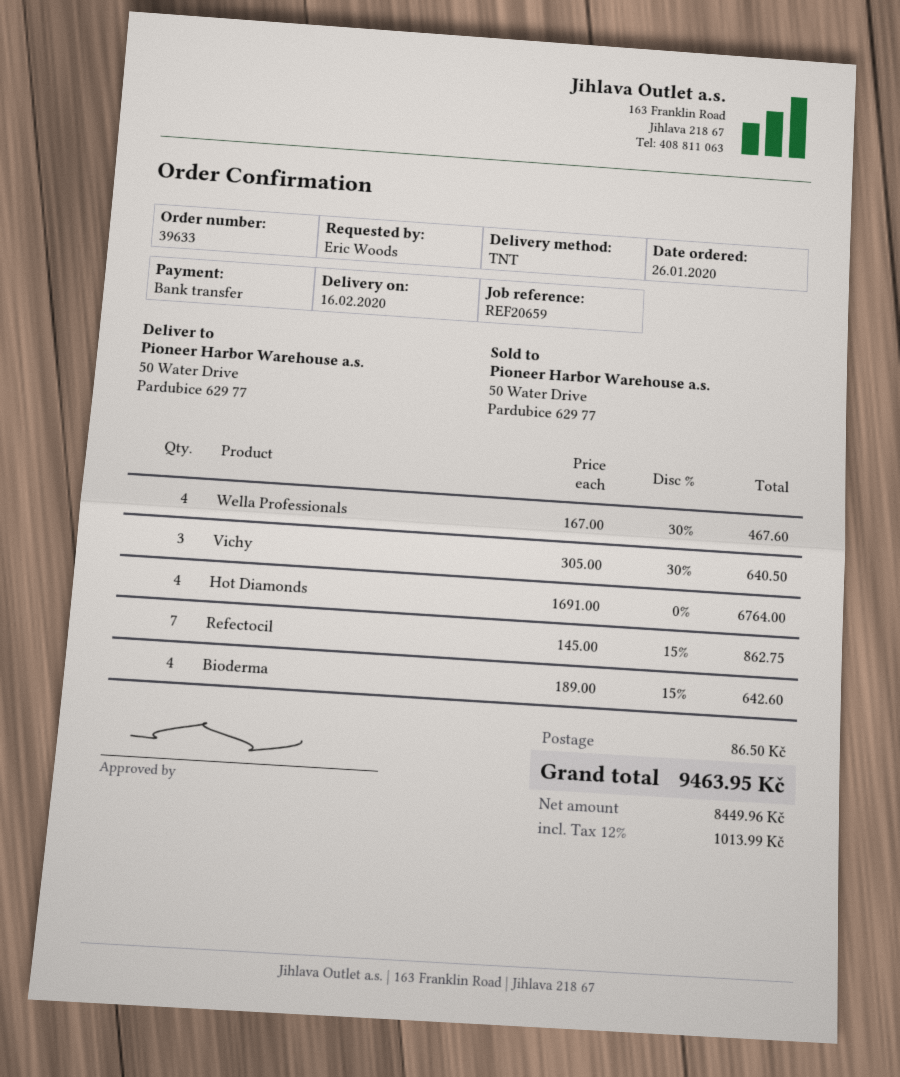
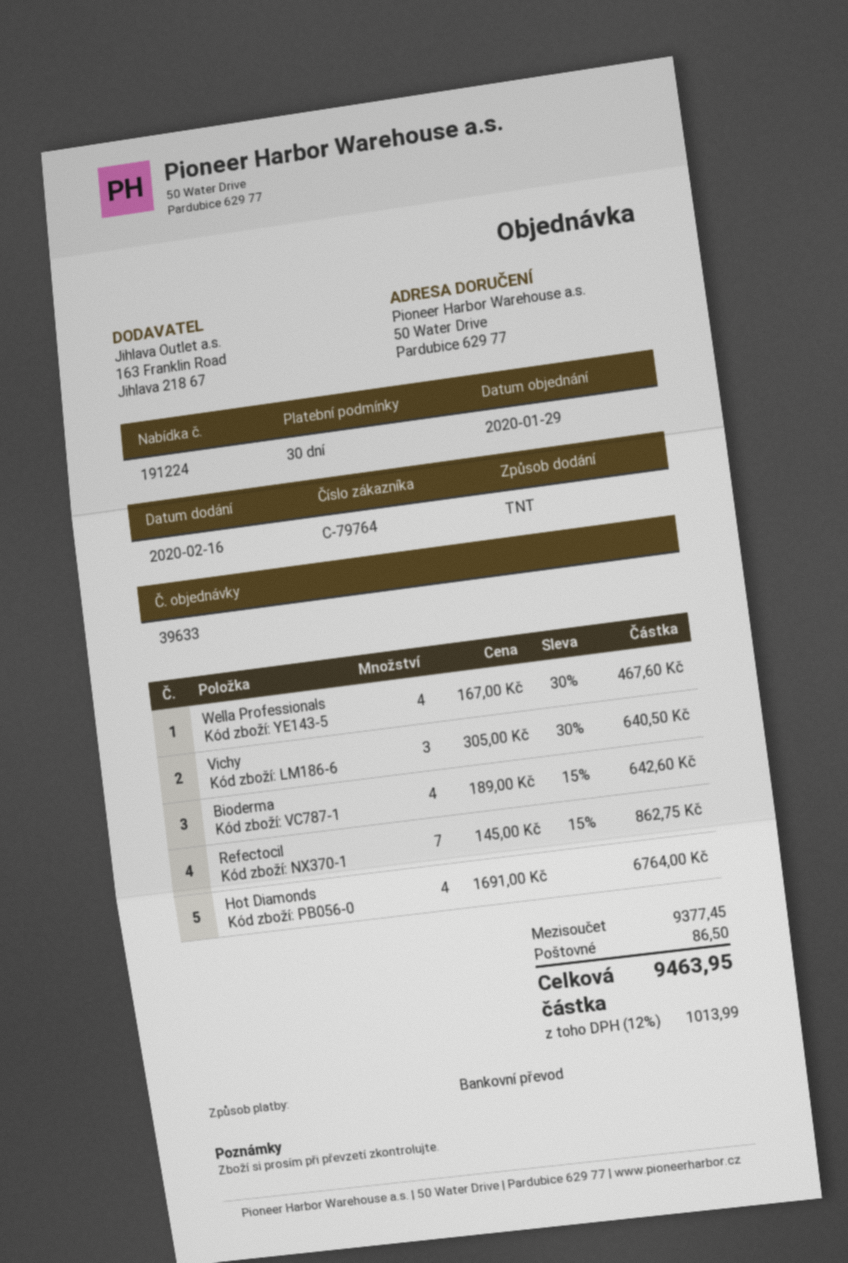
order date: 2020-01-26 -> 2020-01-29

